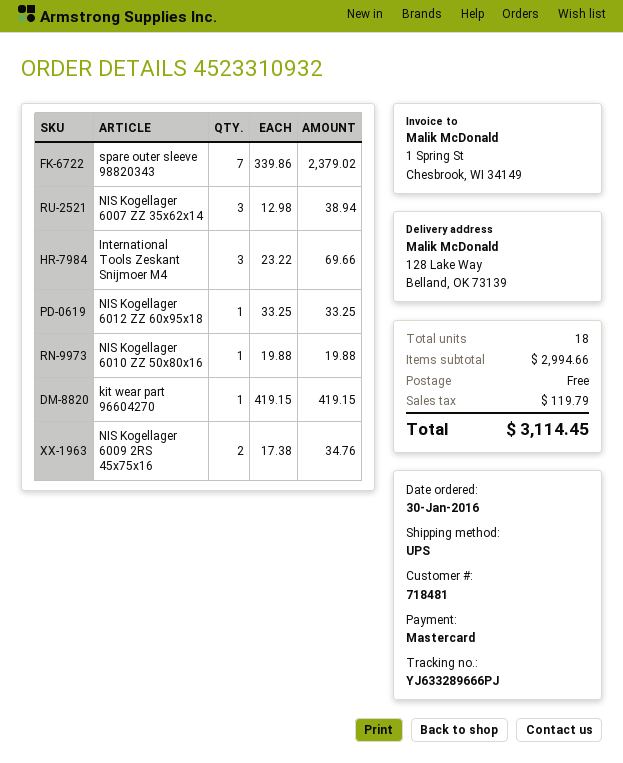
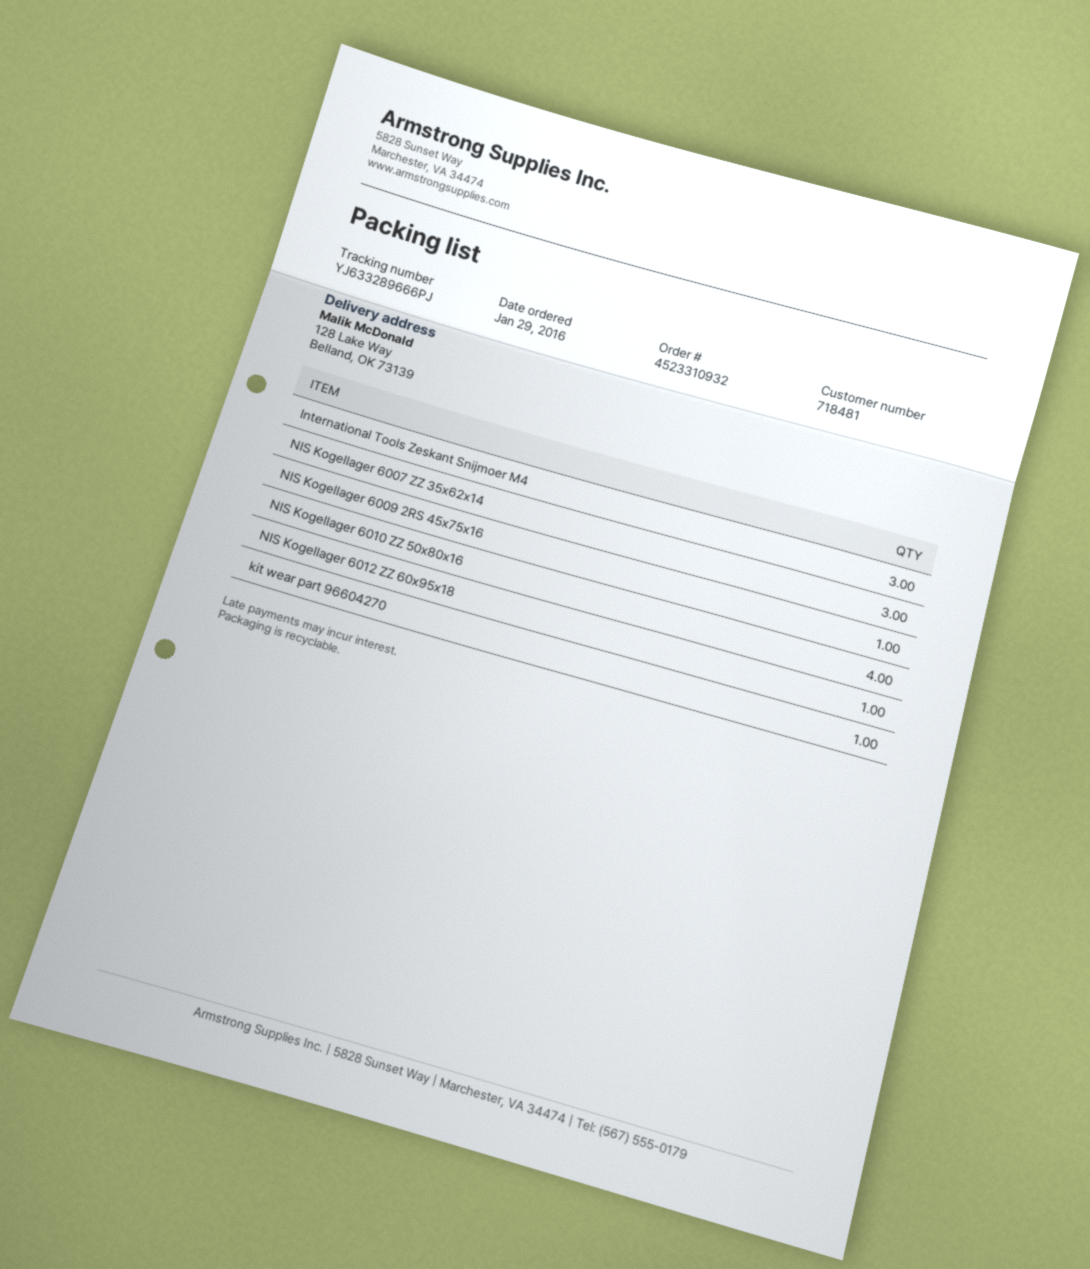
order date: 2016-01-30 -> 2016-01-29
spare outer sleeve 98820343: 7 -> none
NIS Kogellager 6010 ZZ 50x80x16: 1 -> 4
NIS Kogellager 6009 2RS 45x75x16: 2 -> 1

